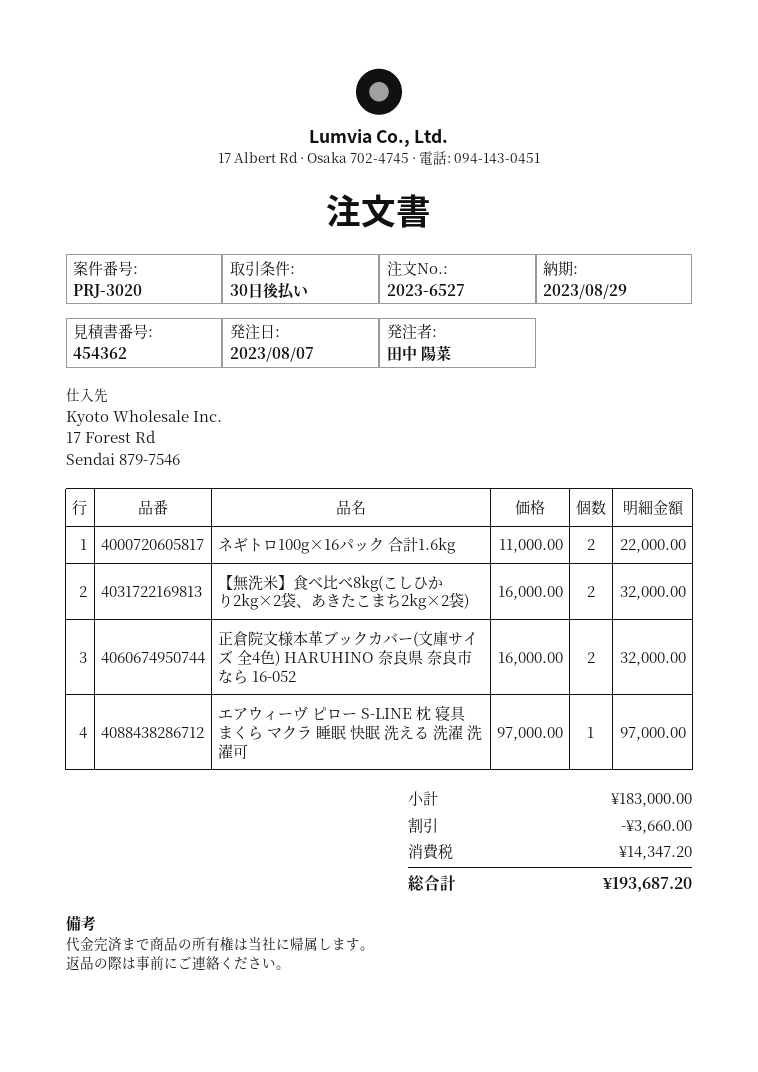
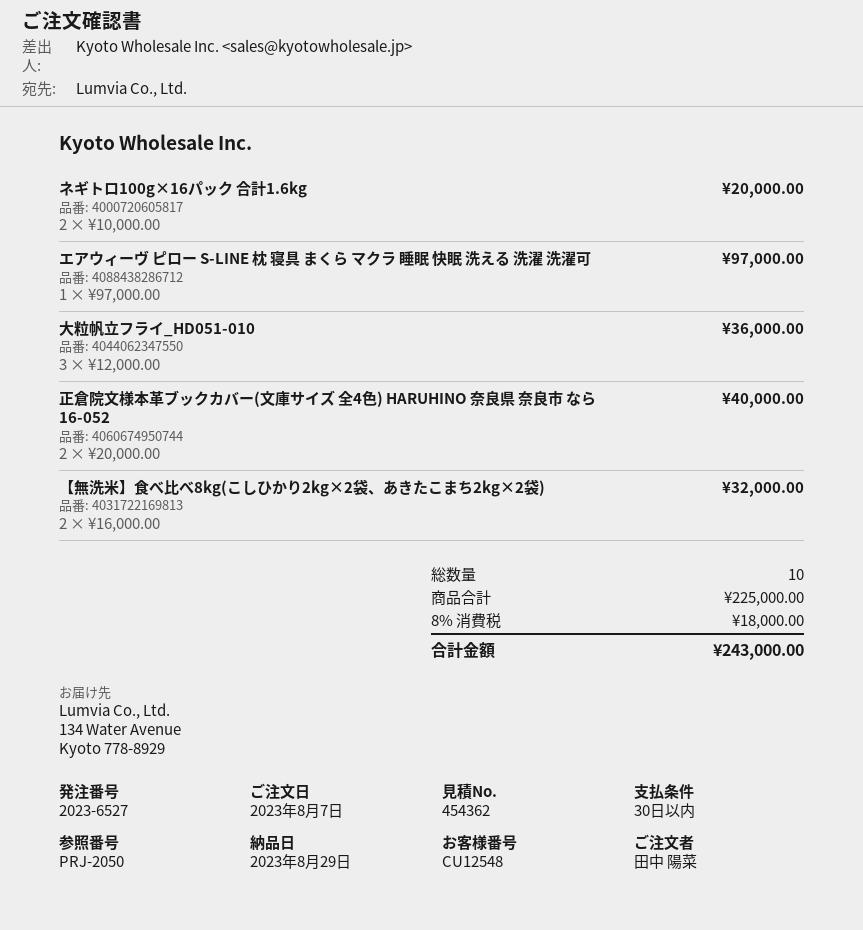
reference: PRJ-3020 -> PRJ-2050
ネギトロ100g×16パック 合計1.6kg: 2 x 11000.00 = 22000.00 -> 2 x 10000.00 = 20000.00
正倉院文様本革ブックカバー(文庫サイズ 全4色) HARUHINO 奈良県 奈良市 なら 16-052: 2 x 16000.00 = 32000.00 -> 2 x 20000.00 = 40000.00
大粒帆立フライ_HD051-010: none -> 3 x 12000.00 = 36000.00
subtotal: 183000.00 -> 225000.00
discount: 3660.00 -> none
tax: 14347.20 -> 18000.00
total: 193687.20 -> 243000.00

